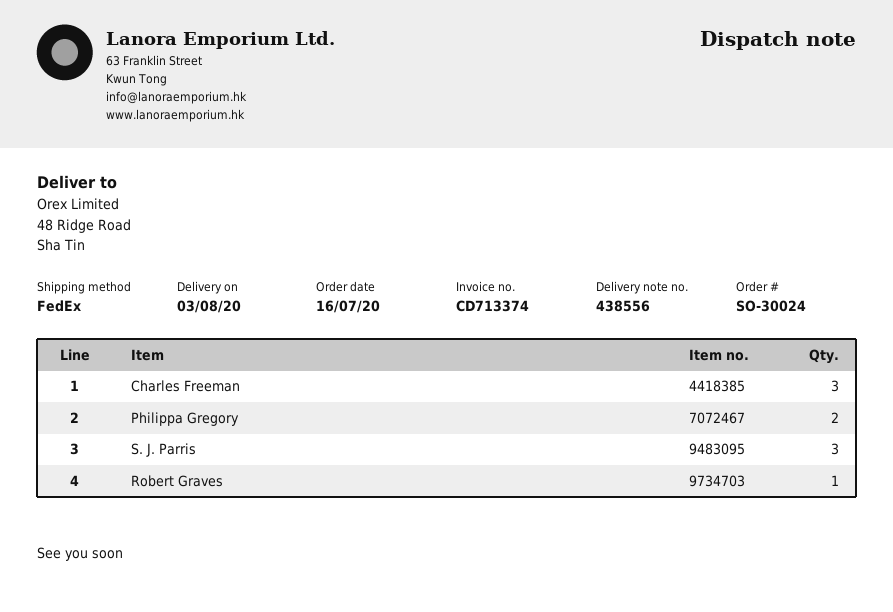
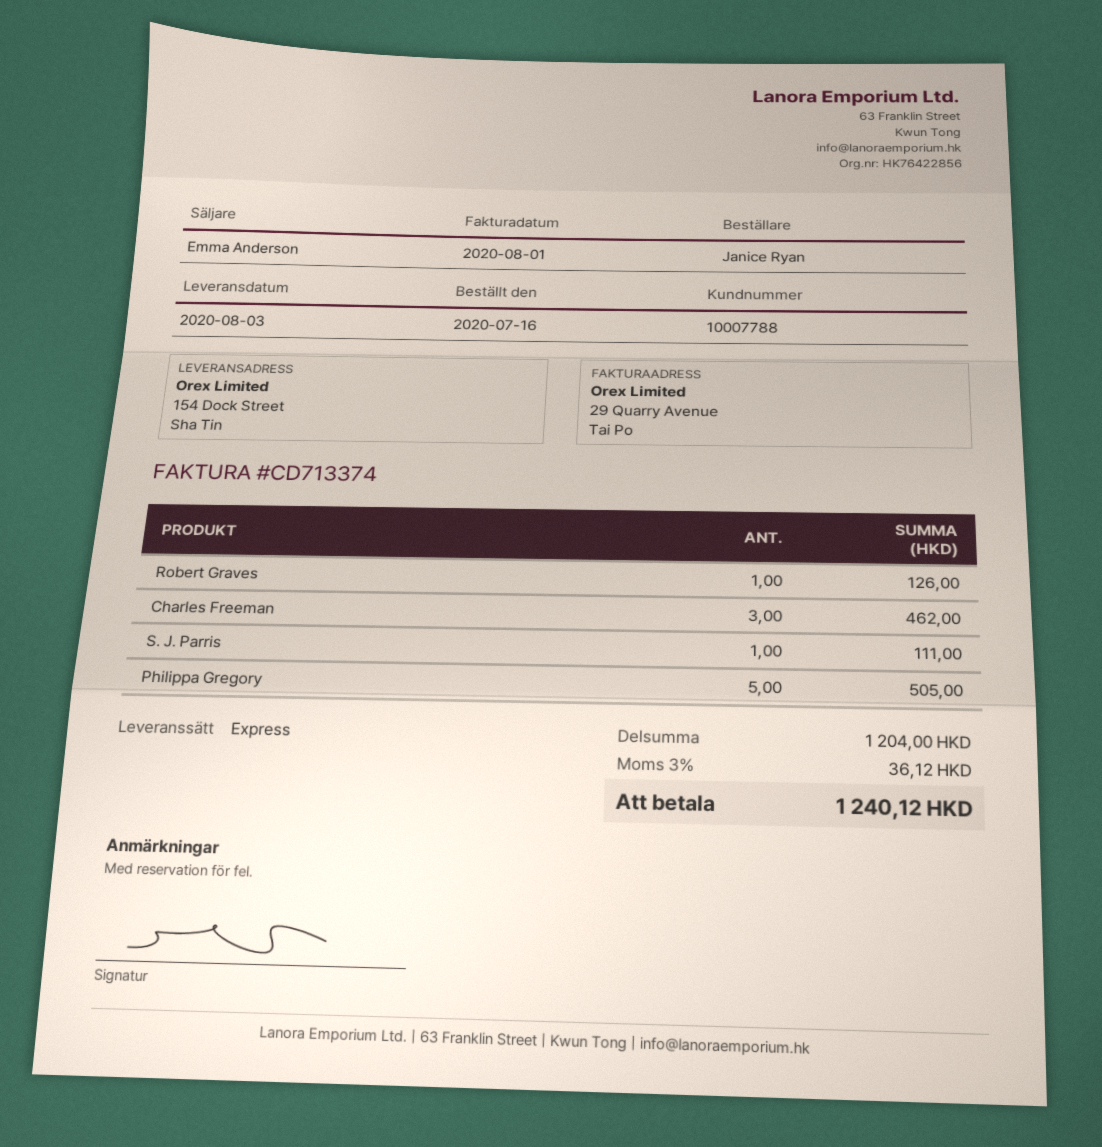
shipping method: FedEx -> express
ship to: 48 Ridge Road, Sha Tin -> 154 Dock Street, Sha Tin
Philippa Gregory: 2 -> 5
S. J. Parris: 3 -> 1

